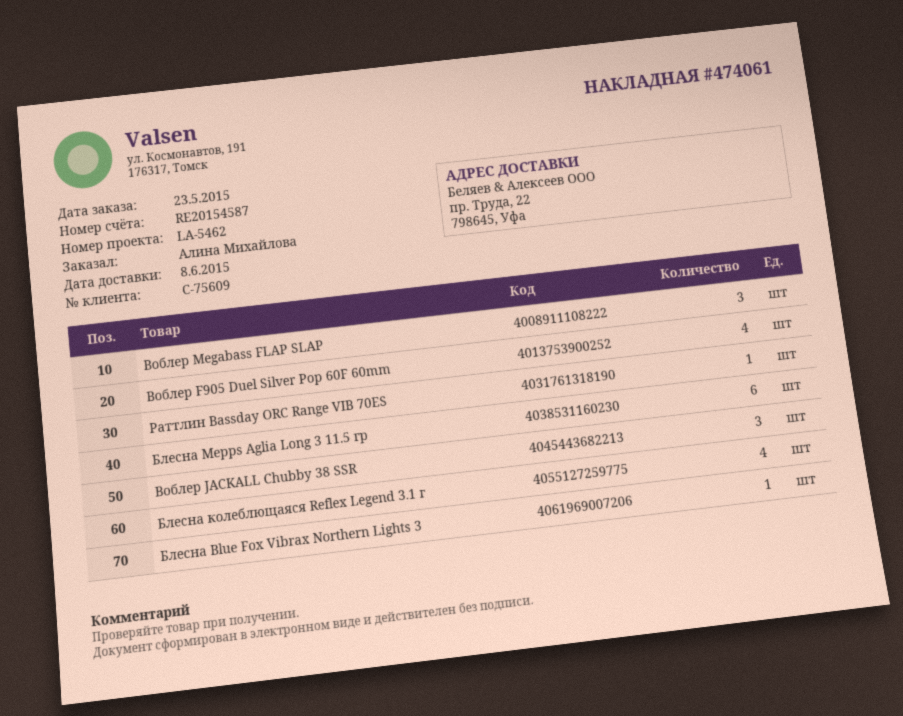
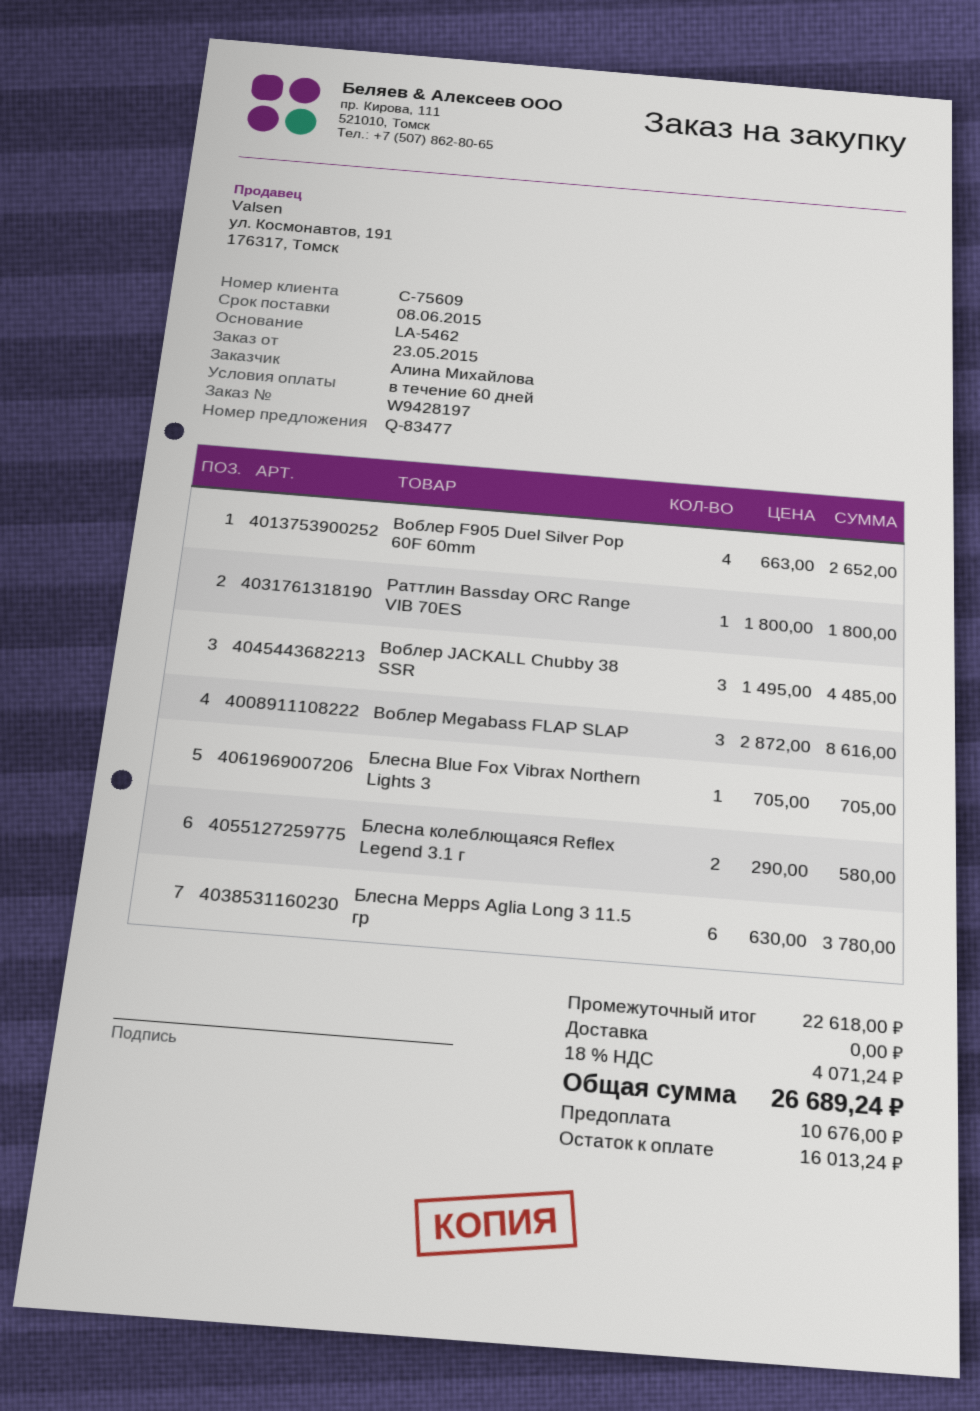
Блесна колеблющаяся Reflex Legend 3.1 г: 4 -> 2

